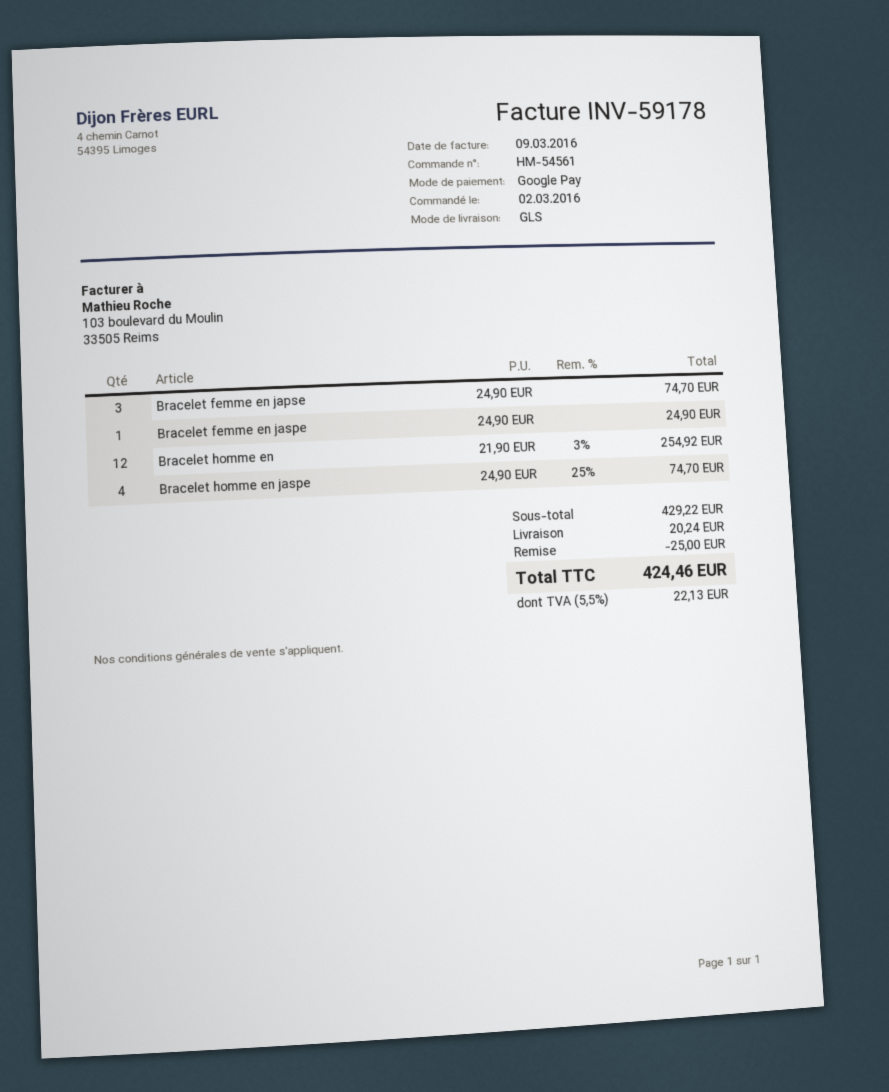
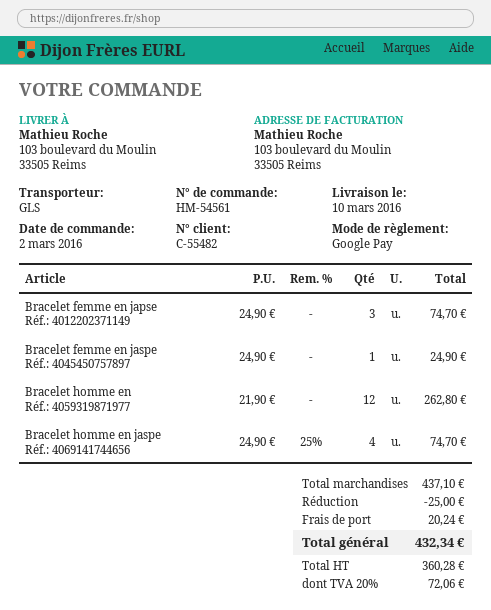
Bracelet homme en: 12 x 21.90 - 3% = 254.92 -> 12 x 21.90 = 262.80
subtotal: 429.22 -> 437.10
tax: 5.5% = 22.13 -> 20% = 72.06
total: 424.46 -> 432.34

